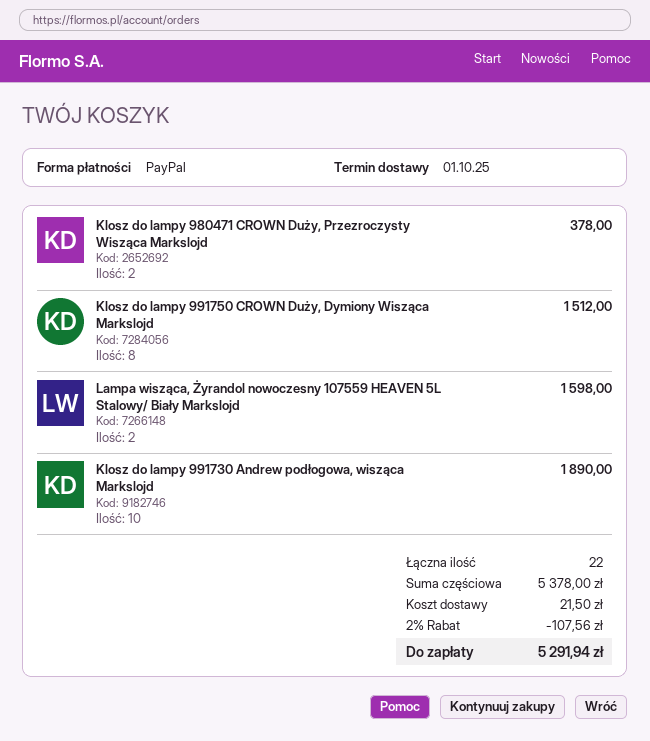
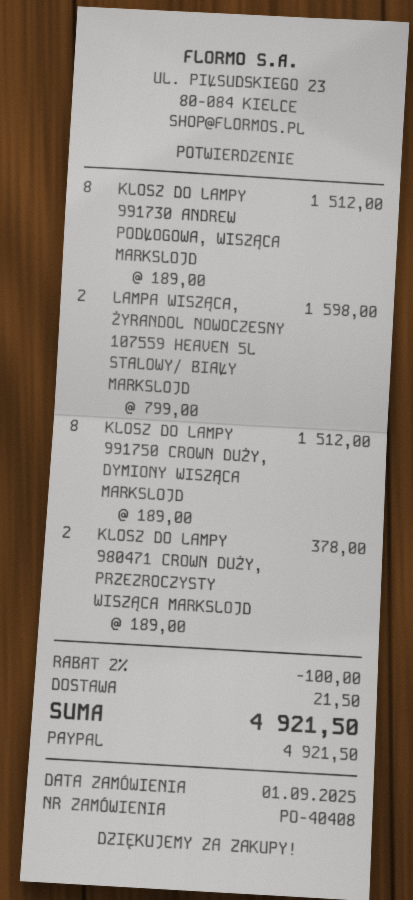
Klosz do lampy 991730 Andrew podłogowa, wisząca Markslojd: 10 for 1890.00 -> 8 for 1512.00
discount: 2% = 107.56 -> 2% = 100.00
total: 5291.94 -> 4921.50

